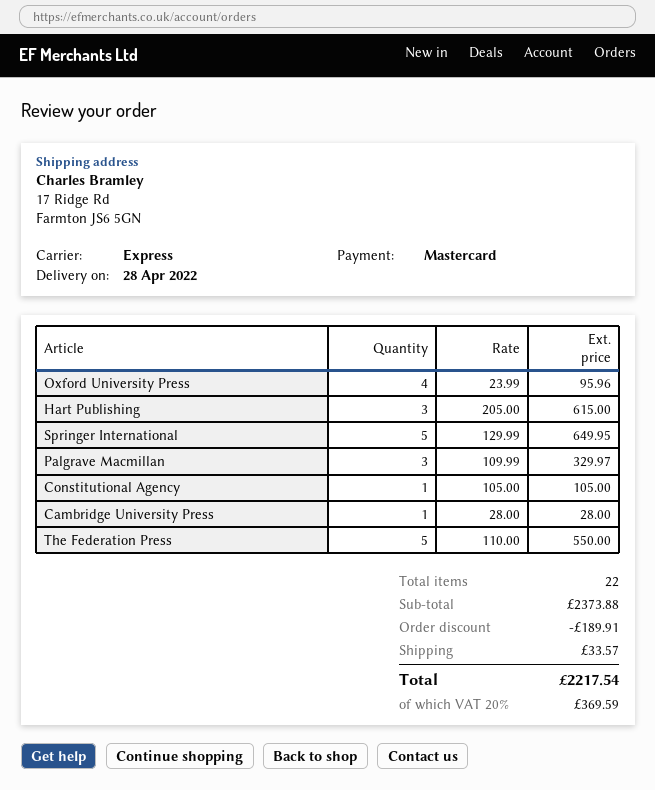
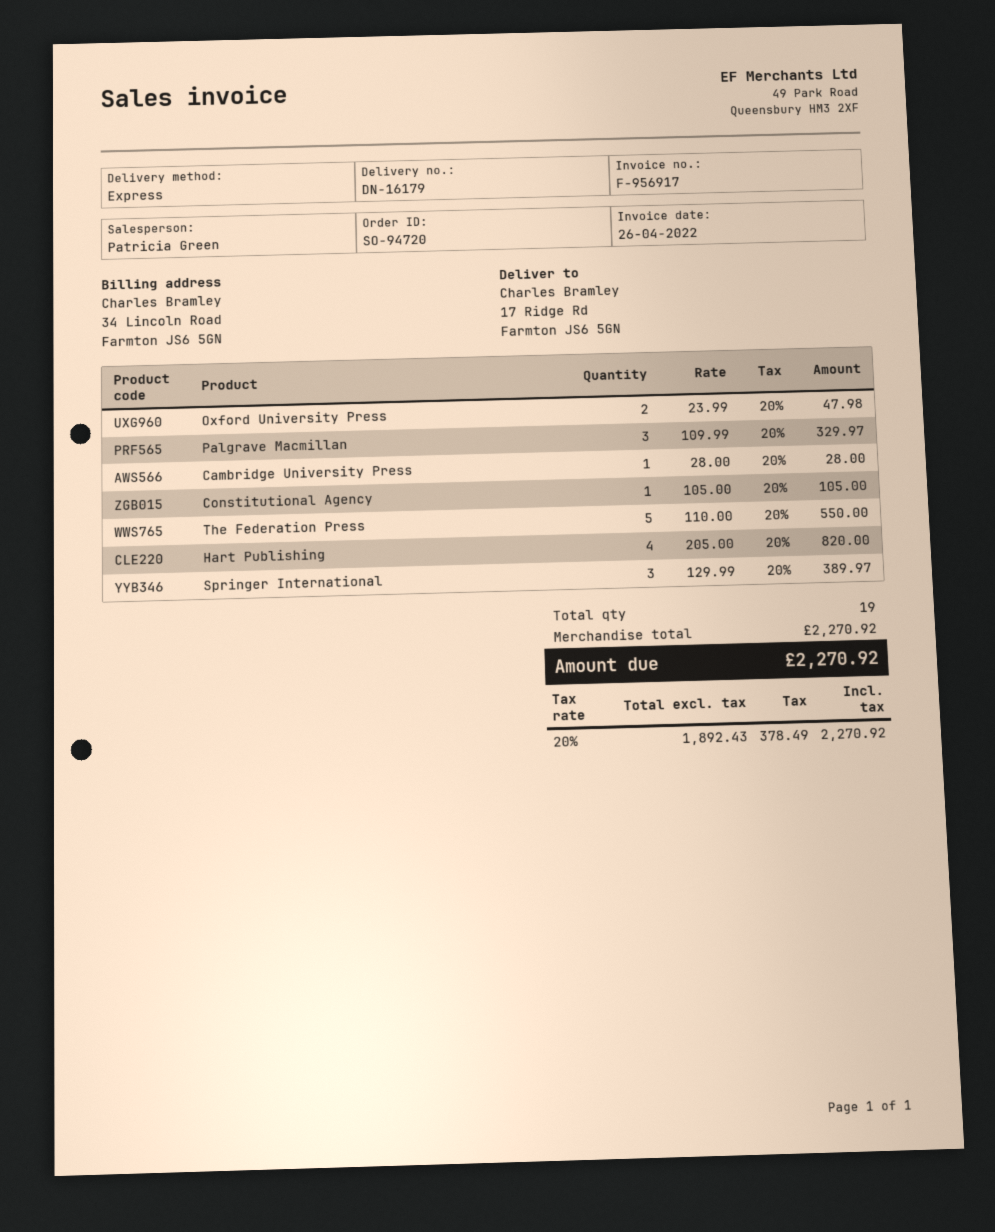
Oxford University Press: 4 x 23.99 = 95.96 -> 2 x 23.99 = 47.98
Hart Publishing: 3 x 205.00 = 615.00 -> 4 x 205.00 = 820.00
Springer International: 5 x 129.99 = 649.95 -> 3 x 129.99 = 389.97
total quantity: 22 -> 19
subtotal: 2373.88 -> 2270.92
discount: 189.91 -> none
shipping: 33.57 -> none
tax: 20% = 369.59 -> 20% = 378.49
total: 2217.54 -> 2270.92

